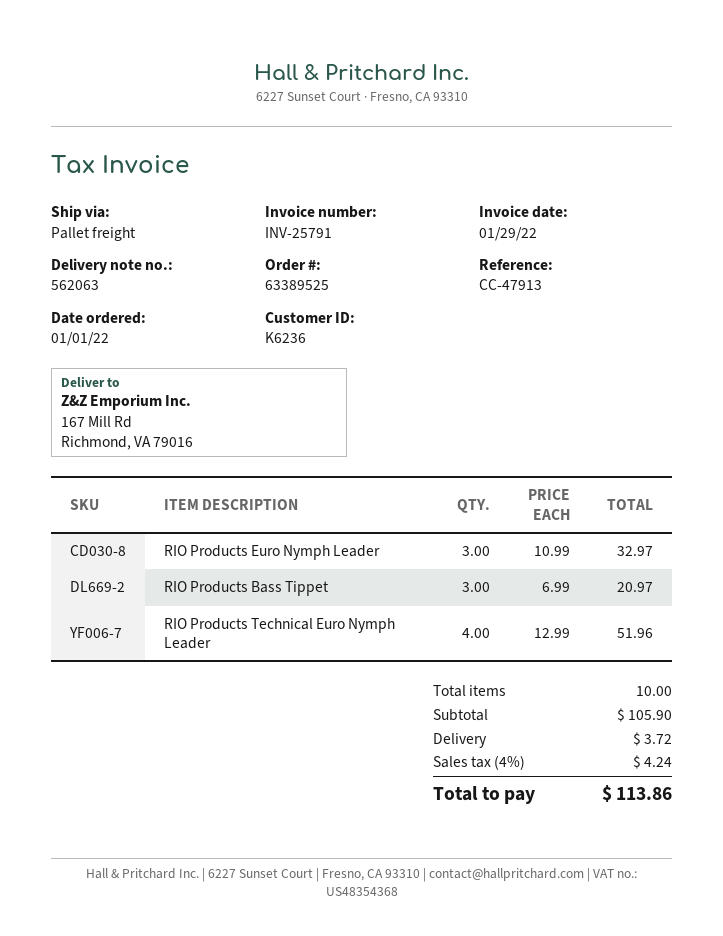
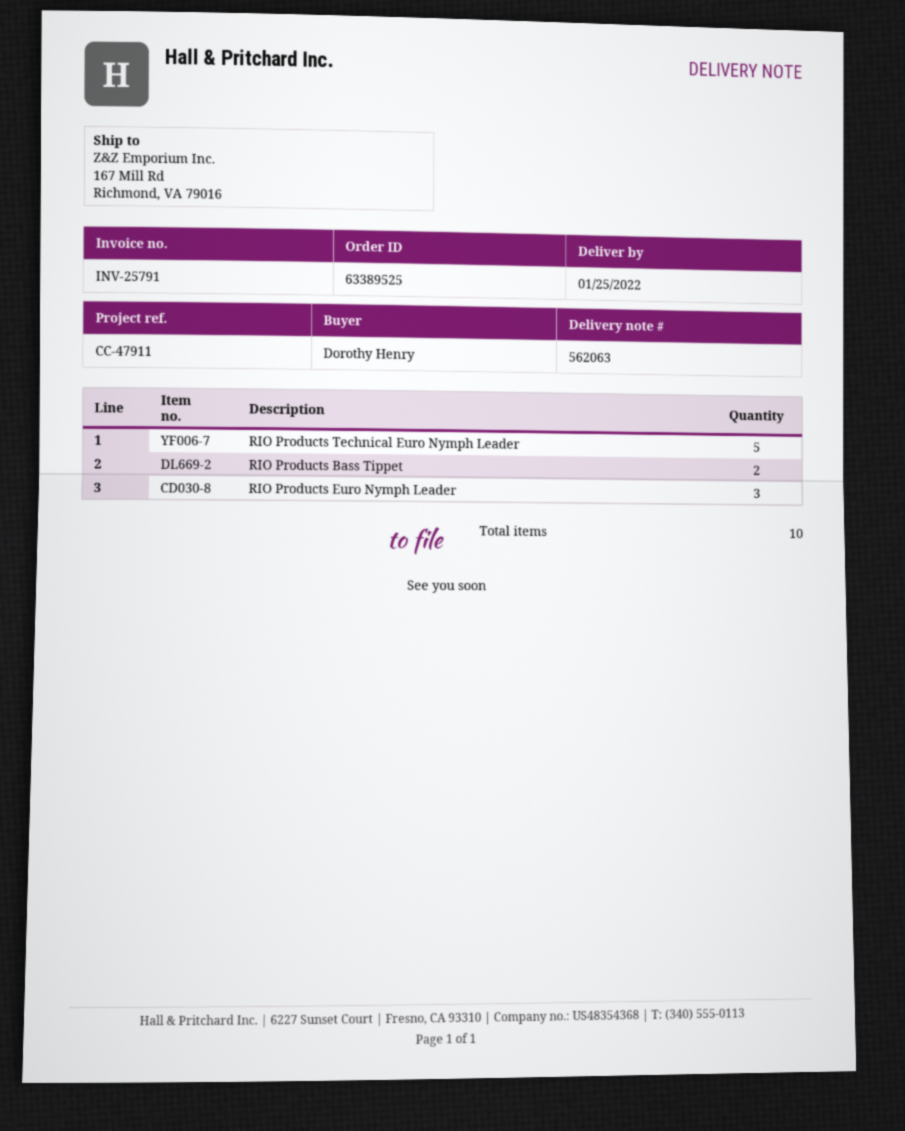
reference: CC-47913 -> CC-47911
RIO Products Bass Tippet: 3 -> 2
RIO Products Technical Euro Nymph Leader: 4 -> 5

